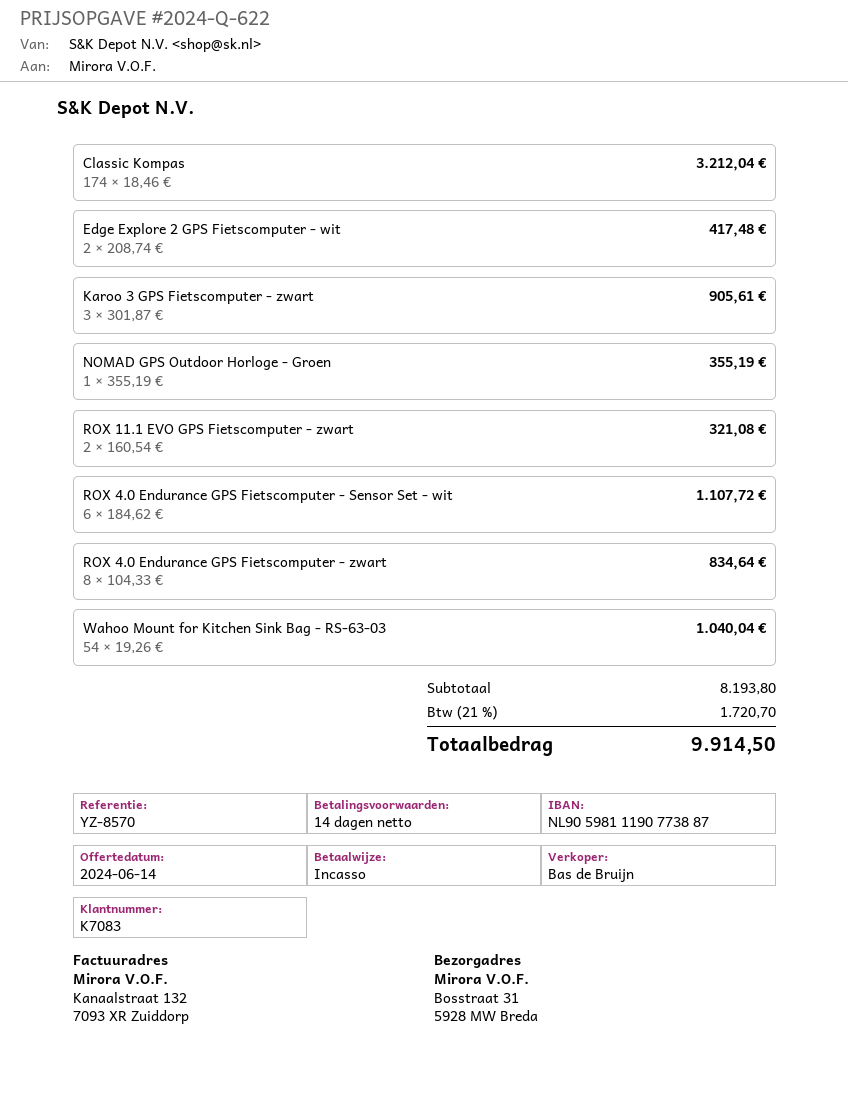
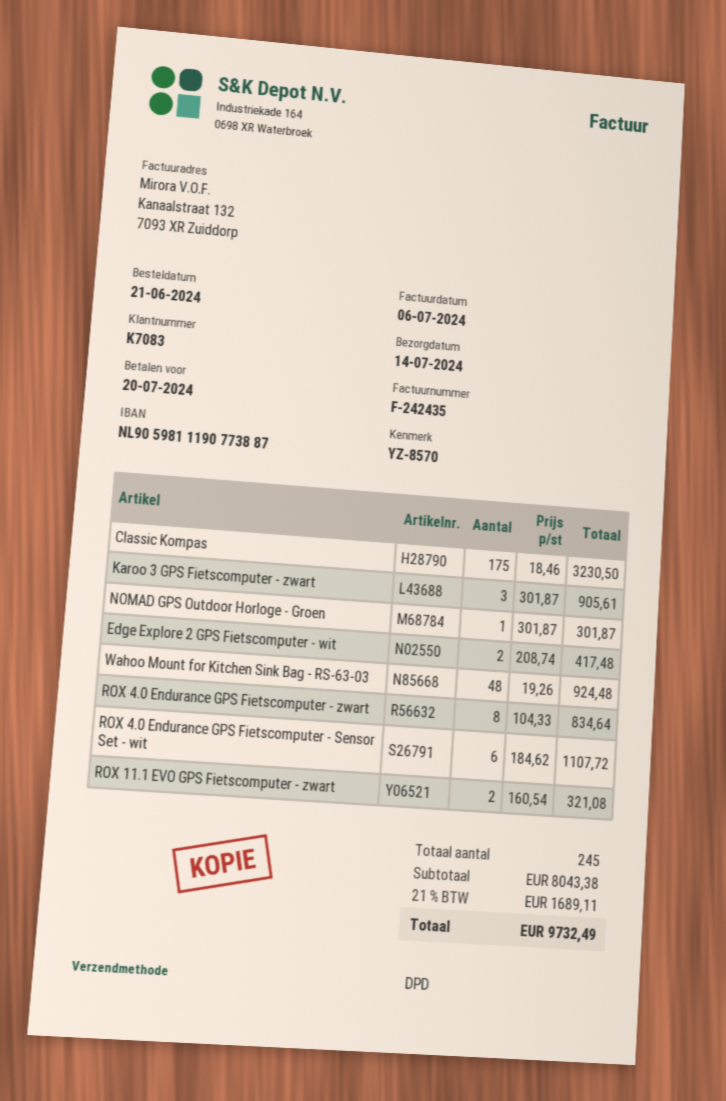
Classic Kompas: 174 x 18.46 = 3212.04 -> 175 x 18.46 = 3230.50
NOMAD GPS Outdoor Horloge - Groen: 1 x 355.19 = 355.19 -> 1 x 301.87 = 301.87
Wahoo Mount for Kitchen Sink Bag - RS-63-03: 54 x 19.26 = 1040.04 -> 48 x 19.26 = 924.48
subtotal: 8193.80 -> 8043.38
tax: 21% = 1720.70 -> 21% = 1689.11
total: 9914.50 -> 9732.49

